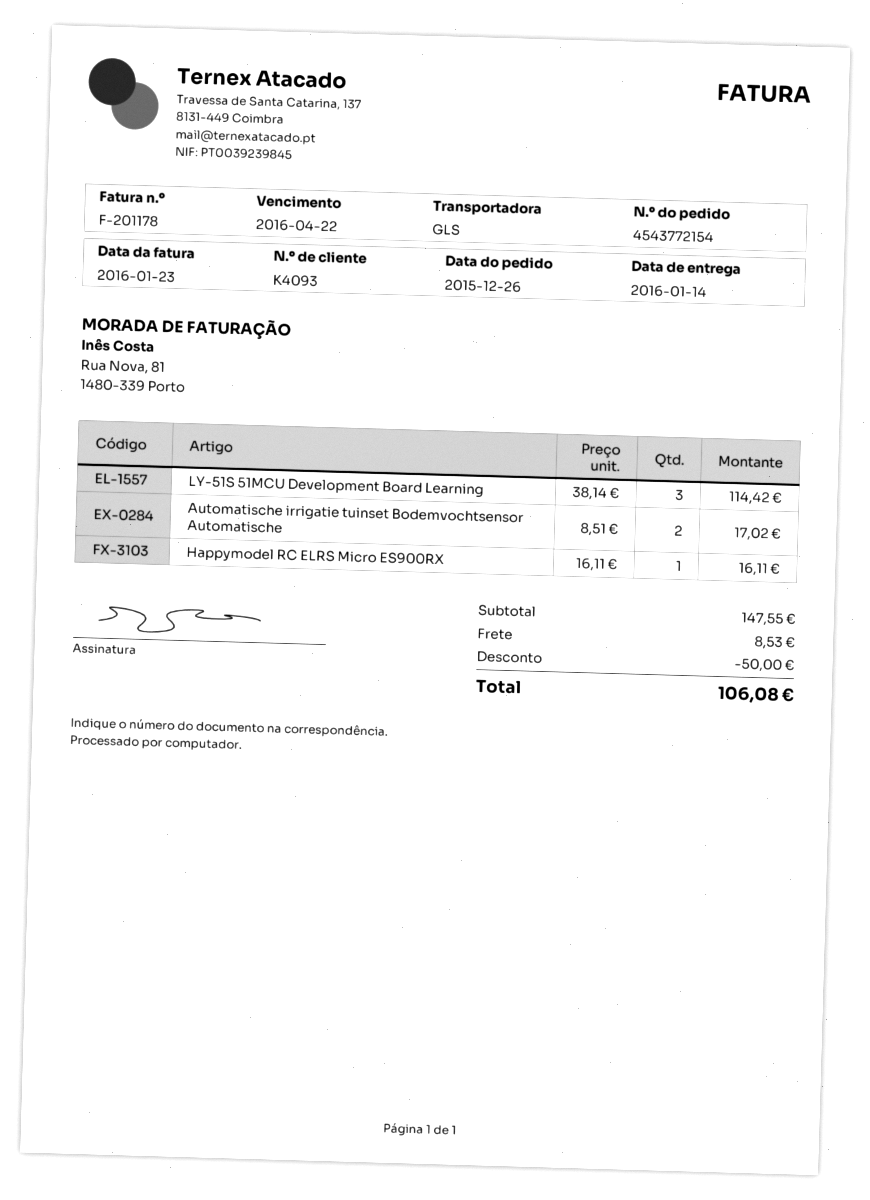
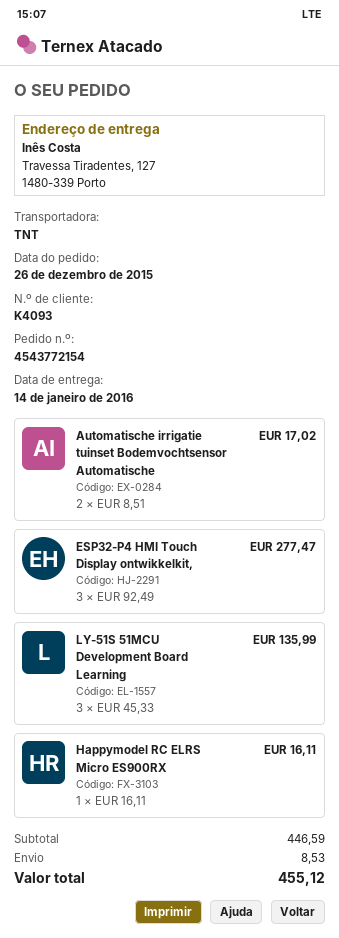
shipping method: GLS -> TNT
LY-51S 51MCU Development Board Learning: 3 x 38.14 = 114.42 -> 3 x 45.33 = 135.99
ESP32-P4 HMI Touch Display ontwikkelkit,: none -> 3 x 92.49 = 277.47
subtotal: 147.55 -> 446.59
discount: 50.00 -> none
total: 106.08 -> 455.12

